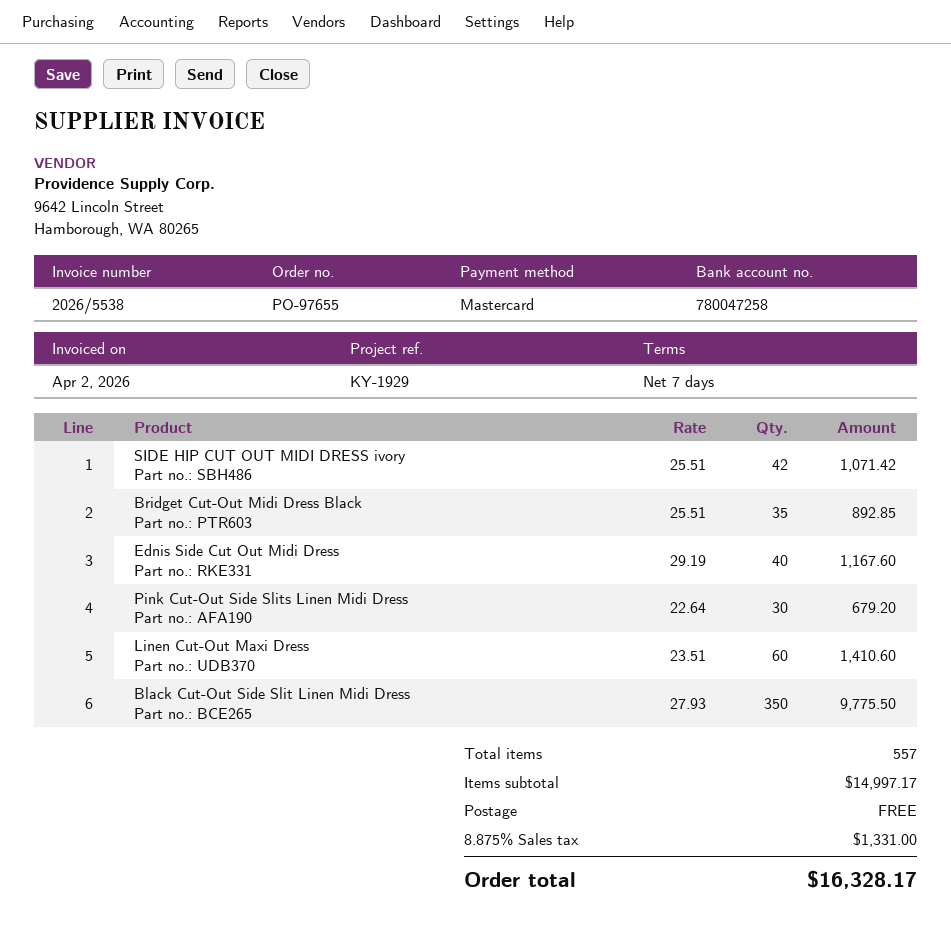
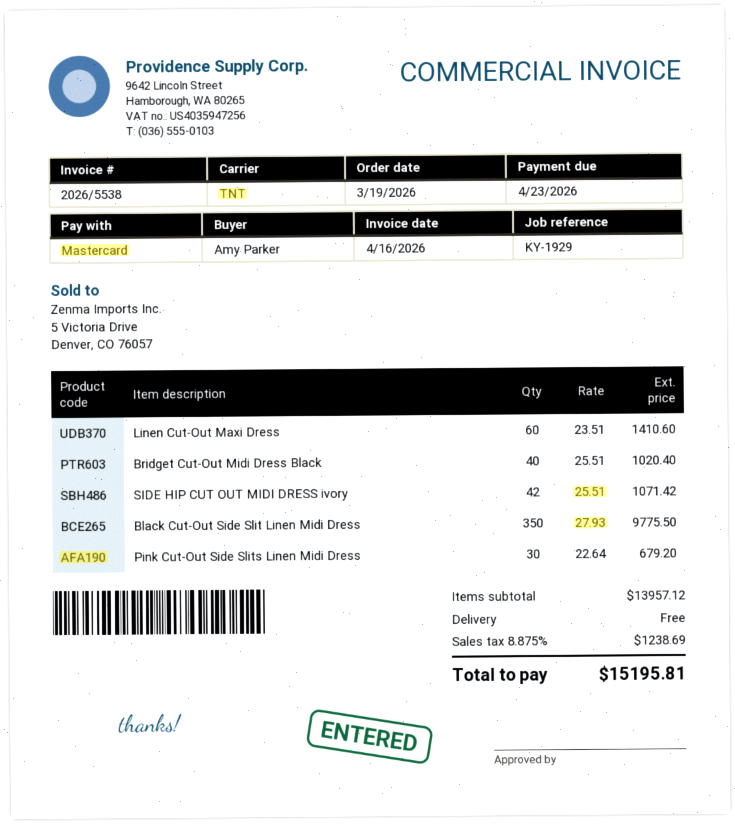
invoice date: 2026-04-02 -> 2026-04-16
Bridget Cut-Out Midi Dress Black: 35 x 25.51 = 892.85 -> 40 x 25.51 = 1020.40
Ednis Side Cut Out Midi Dress: 40 x 29.19 = 1167.60 -> none
subtotal: 14997.17 -> 13957.12
tax: 8.875% = 1331.00 -> 8.875% = 1238.69
total: 16328.17 -> 15195.81

